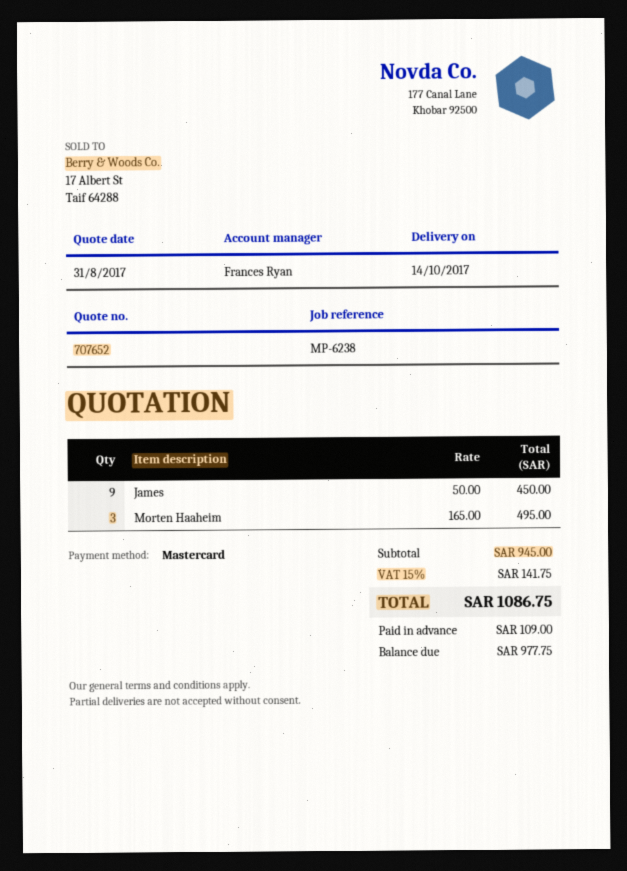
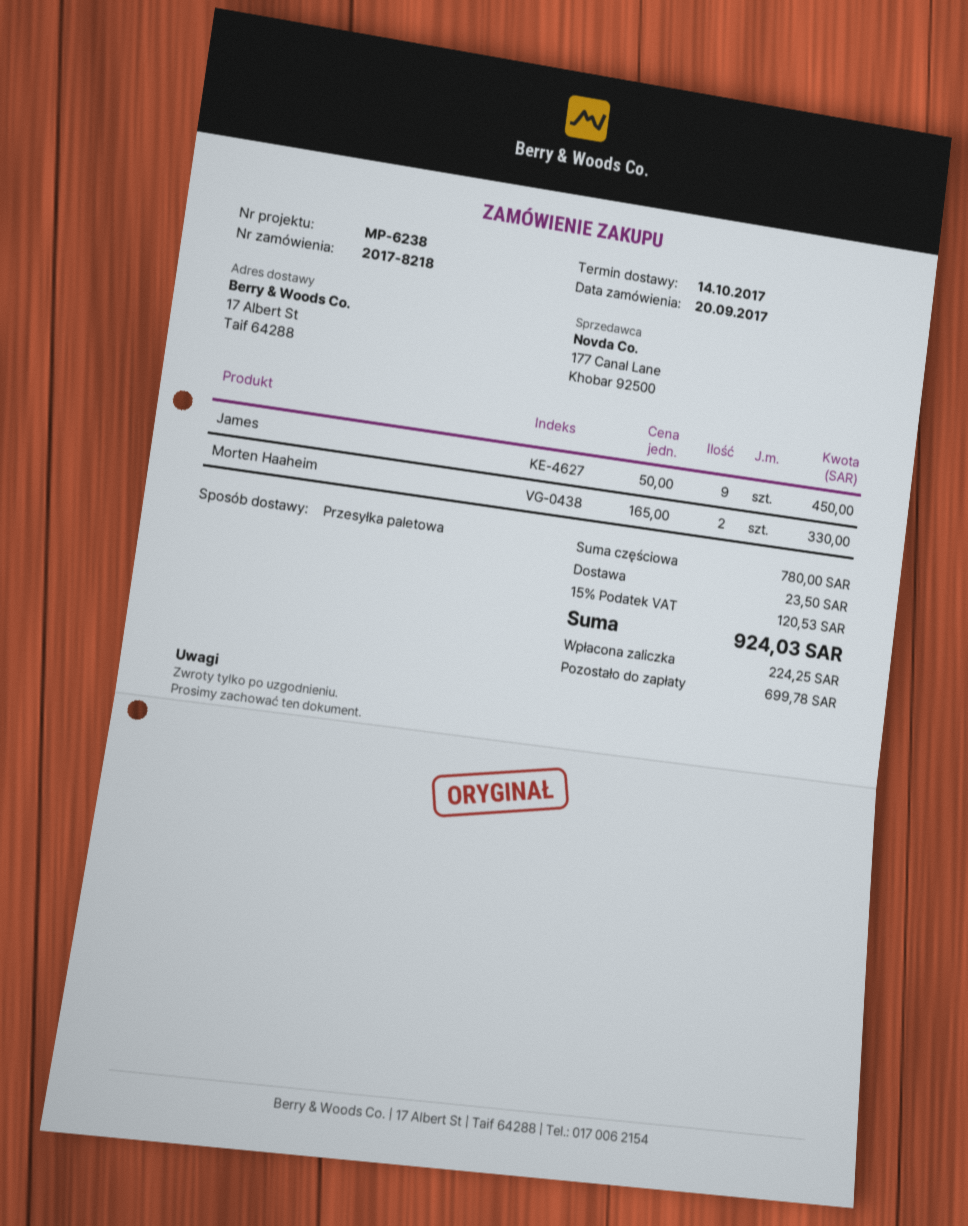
Morten Haaheim: 3 x 165.00 = 495.00 -> 2 x 165.00 = 330.00
subtotal: 945.00 -> 780.00
shipping: none -> 23.50
tax: 15% = 141.75 -> 15% = 120.53
total: 1086.75 -> 924.03
deposit: 109.00 -> 224.25
balance: 977.75 -> 699.78

